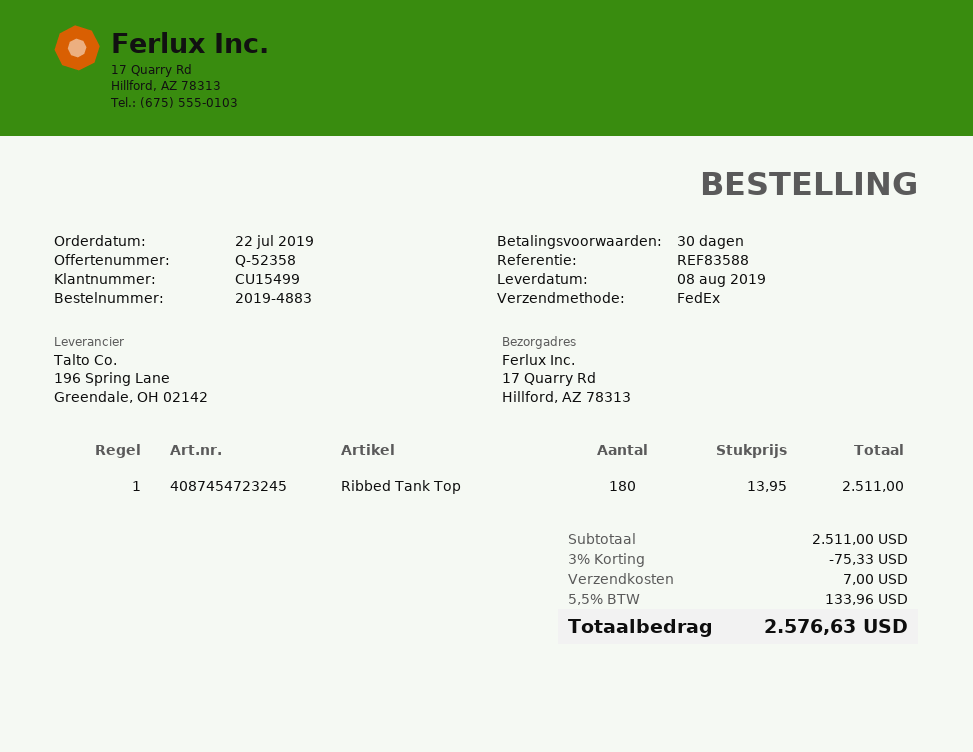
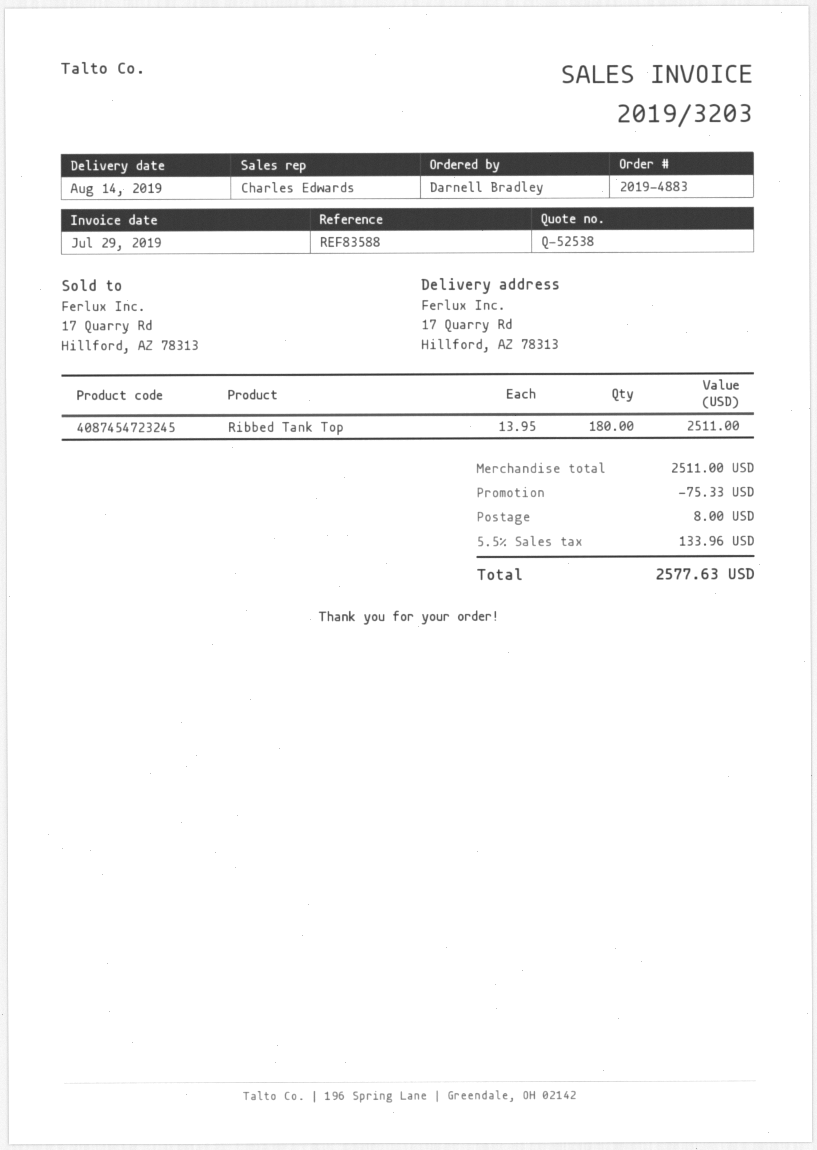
quote number: Q-52358 -> Q-52538
delivery date: 2019-08-08 -> 2019-08-14
shipping: 7.00 -> 8.00
total: 2576.63 -> 2577.63

